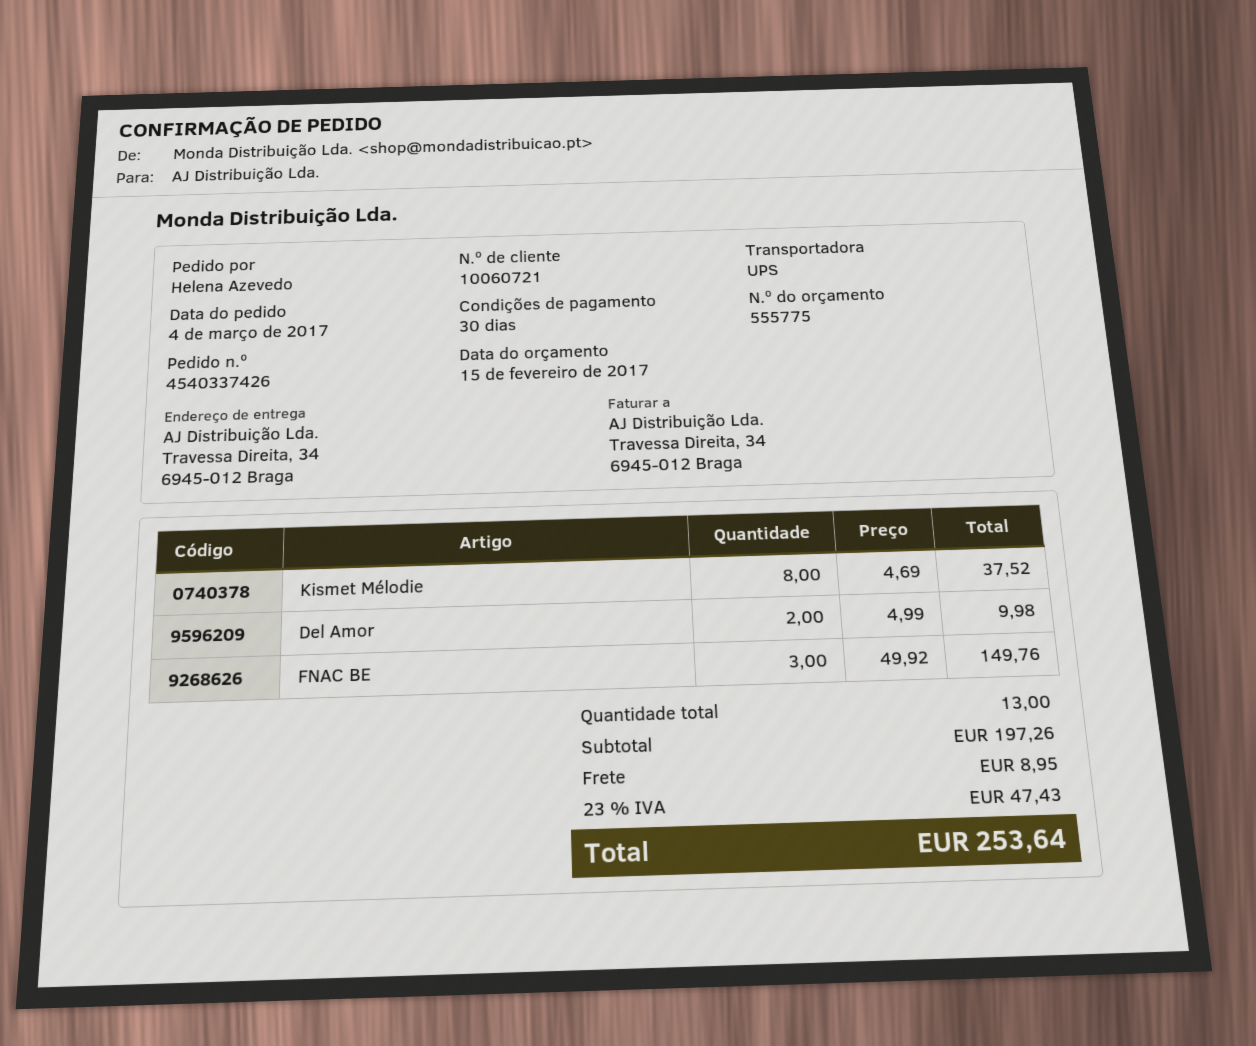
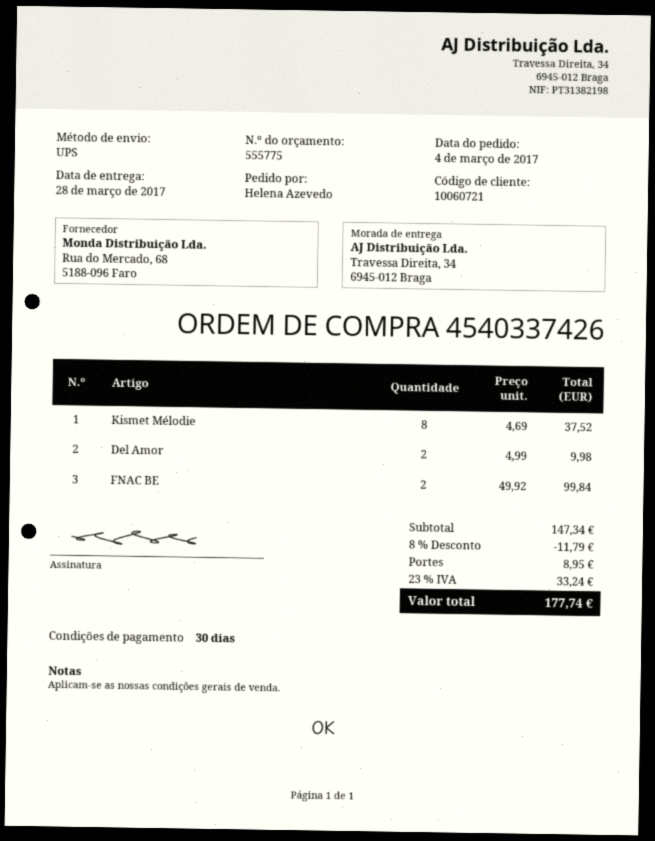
FNAC BE: 3 x 49.92 = 149.76 -> 2 x 49.92 = 99.84
subtotal: 197.26 -> 147.34
discount: none -> 8% = 11.79
tax: 23% = 47.43 -> 23% = 33.24
total: 253.64 -> 177.74

